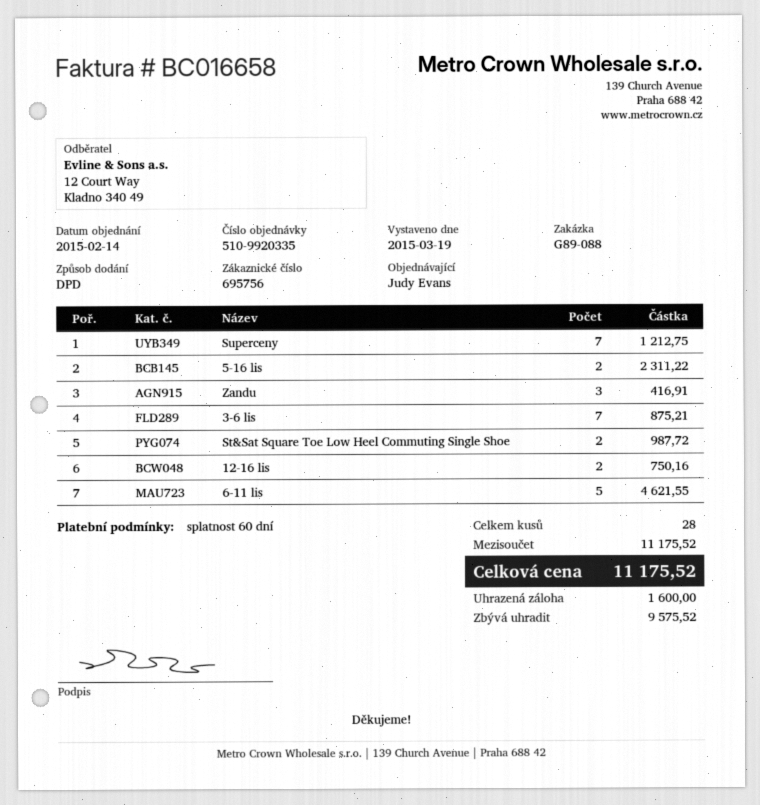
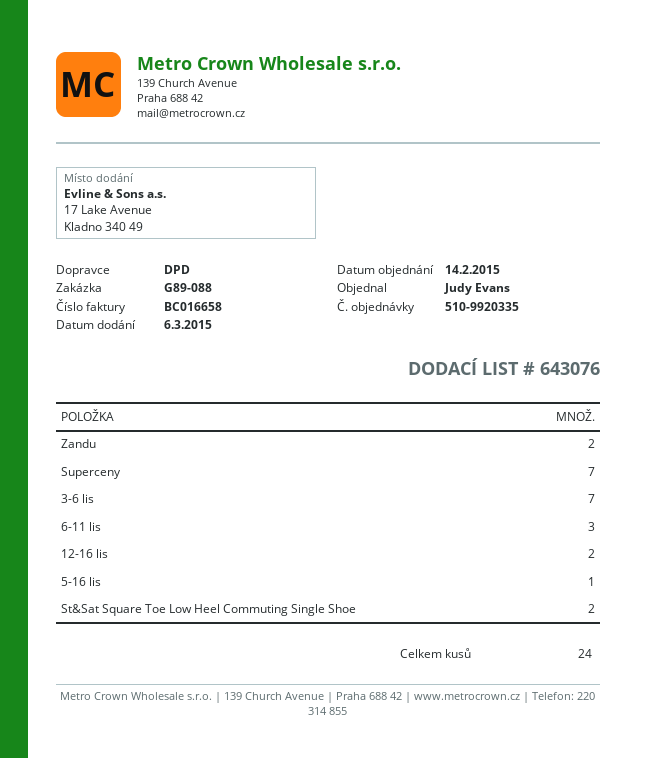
5-16 lis: 2 -> 1
Zandu: 3 -> 2
6-11 lis: 5 -> 3
total quantity: 28 -> 24

